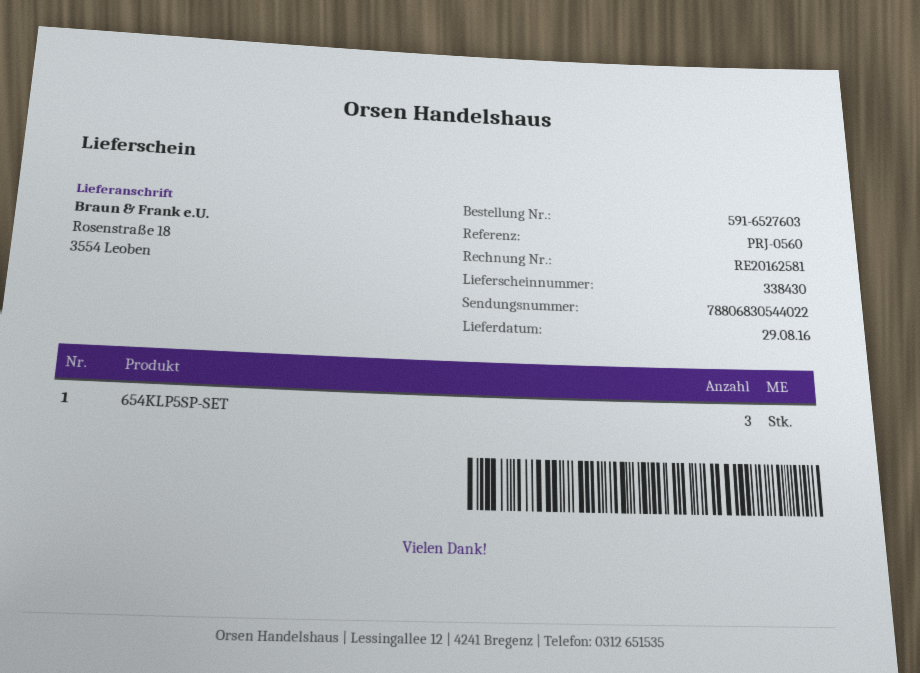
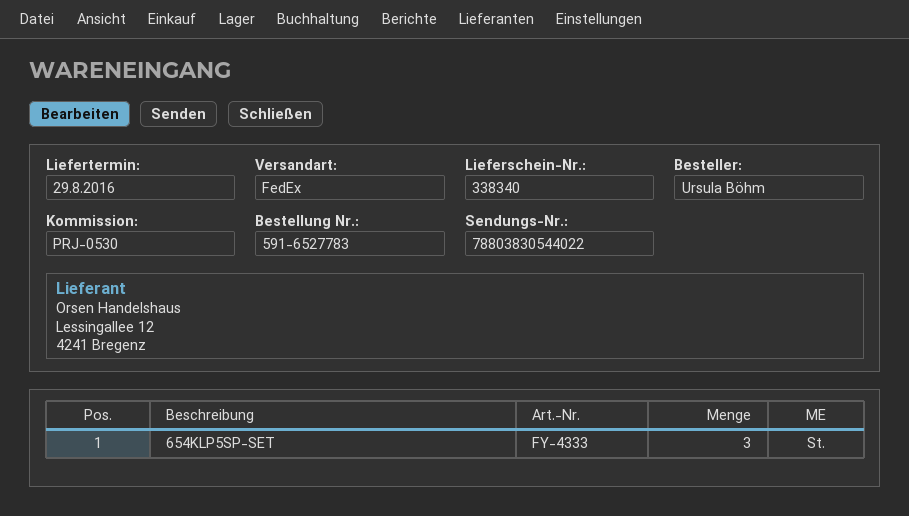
order number: 591-6527603 -> 591-6527783
delivery note number: 338430 -> 338340
reference: PRJ-0560 -> PRJ-0530
tracking number: 78806830544022 -> 78803830544022

